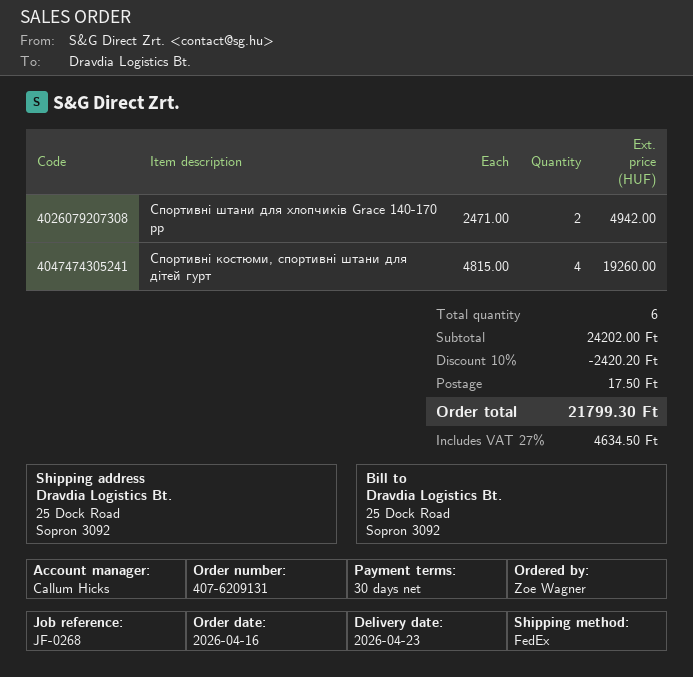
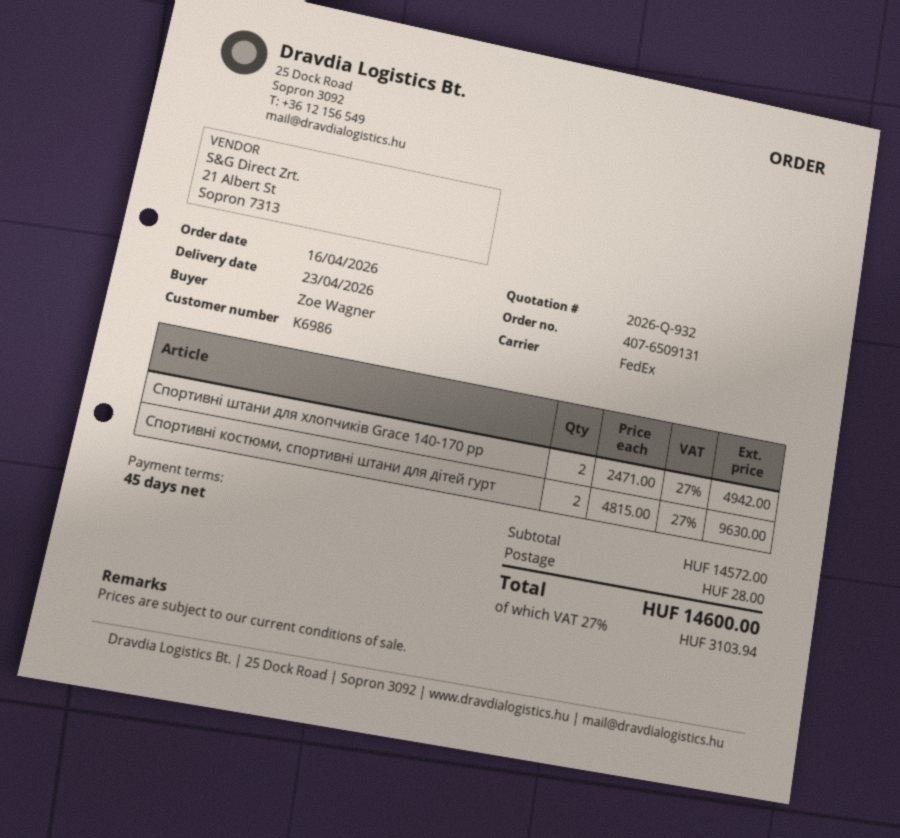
order number: 407-6209131 -> 407-6509131
payment terms: 30 days -> 45 days
Спортивні костюми, спортивні штани для дітей гурт: 4 x 4815.00 = 19260.00 -> 2 x 4815.00 = 9630.00
subtotal: 24202.00 -> 14572.00
discount: 10% = 2420.20 -> none
shipping: 17.50 -> 28.00
tax: 27% = 4634.50 -> 27% = 3103.94
total: 21799.30 -> 14600.00

